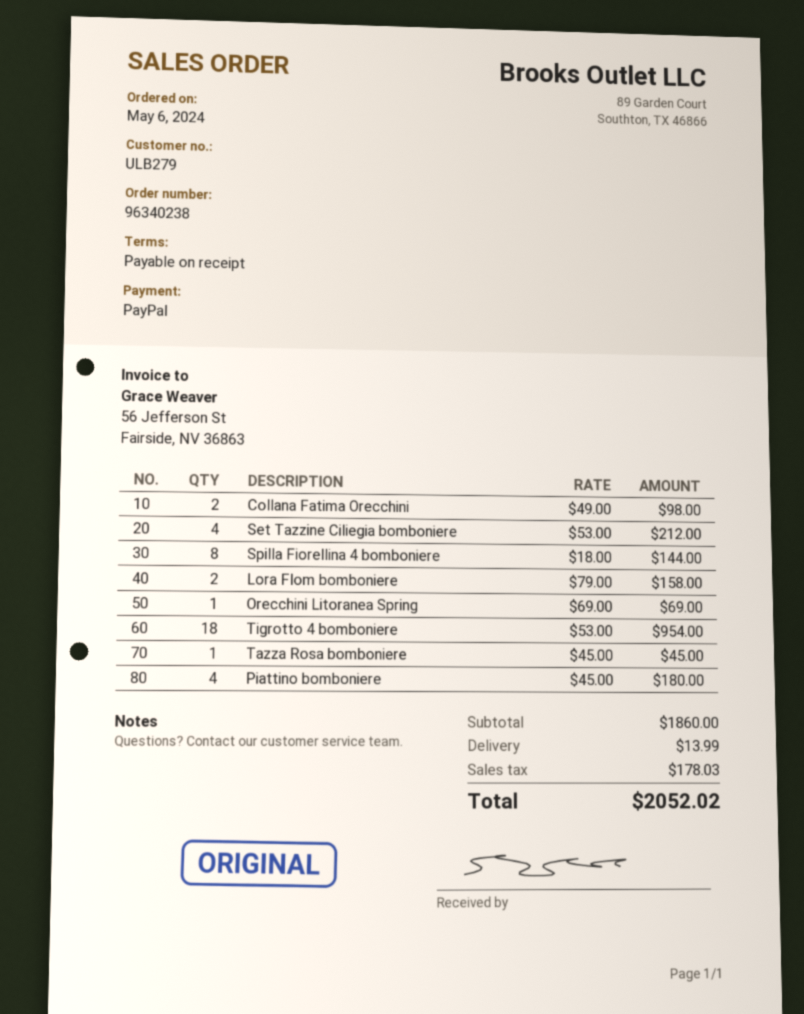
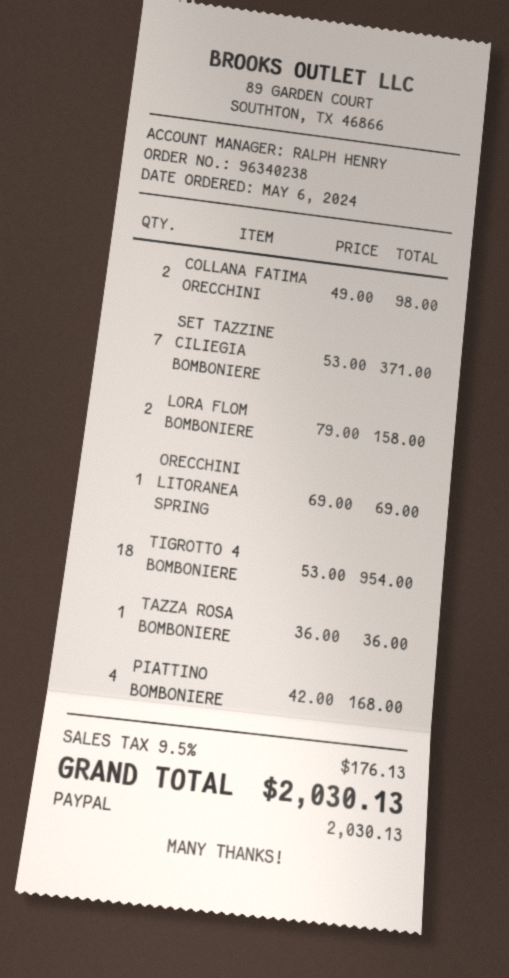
Set Tazzine Ciliegia bomboniere: 4 x 53.00 = 212.00 -> 7 x 53.00 = 371.00
Spilla Fiorellina 4 bomboniere: 8 x 18.00 = 144.00 -> none
Tazza Rosa bomboniere: 1 x 45.00 = 45.00 -> 1 x 36.00 = 36.00
Piattino bomboniere: 4 x 45.00 = 180.00 -> 4 x 42.00 = 168.00
shipping: 13.99 -> none
tax: 178.03 -> 176.13
total: 2052.02 -> 2030.13

